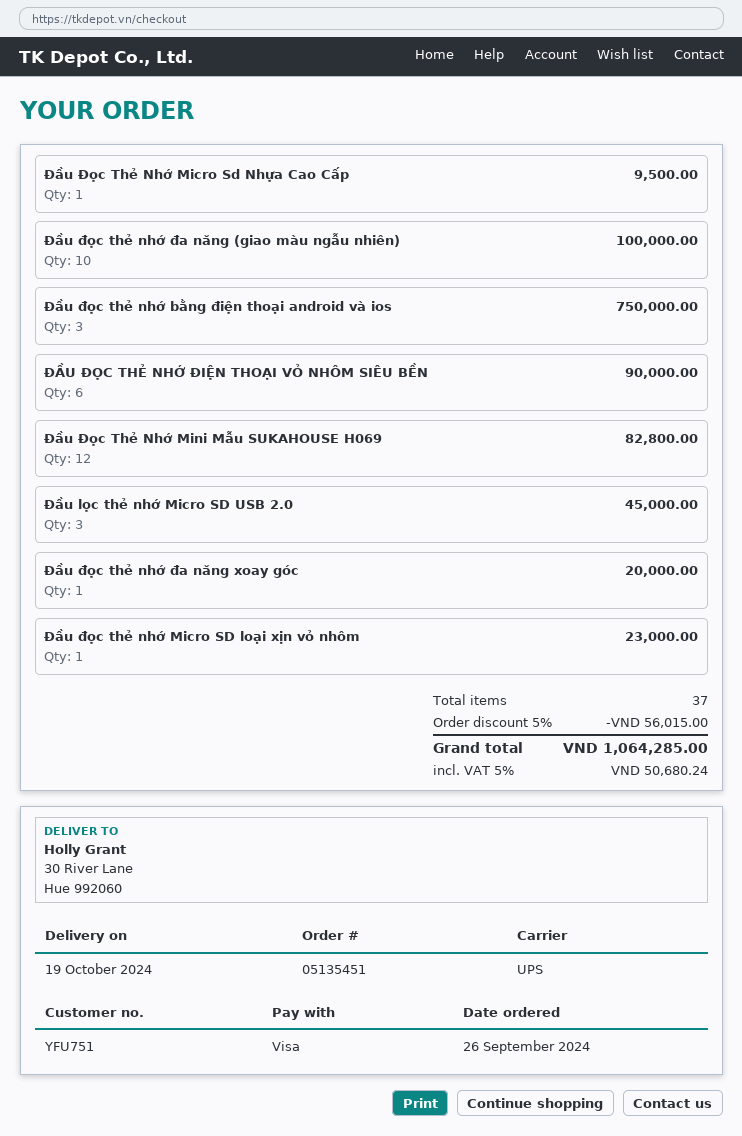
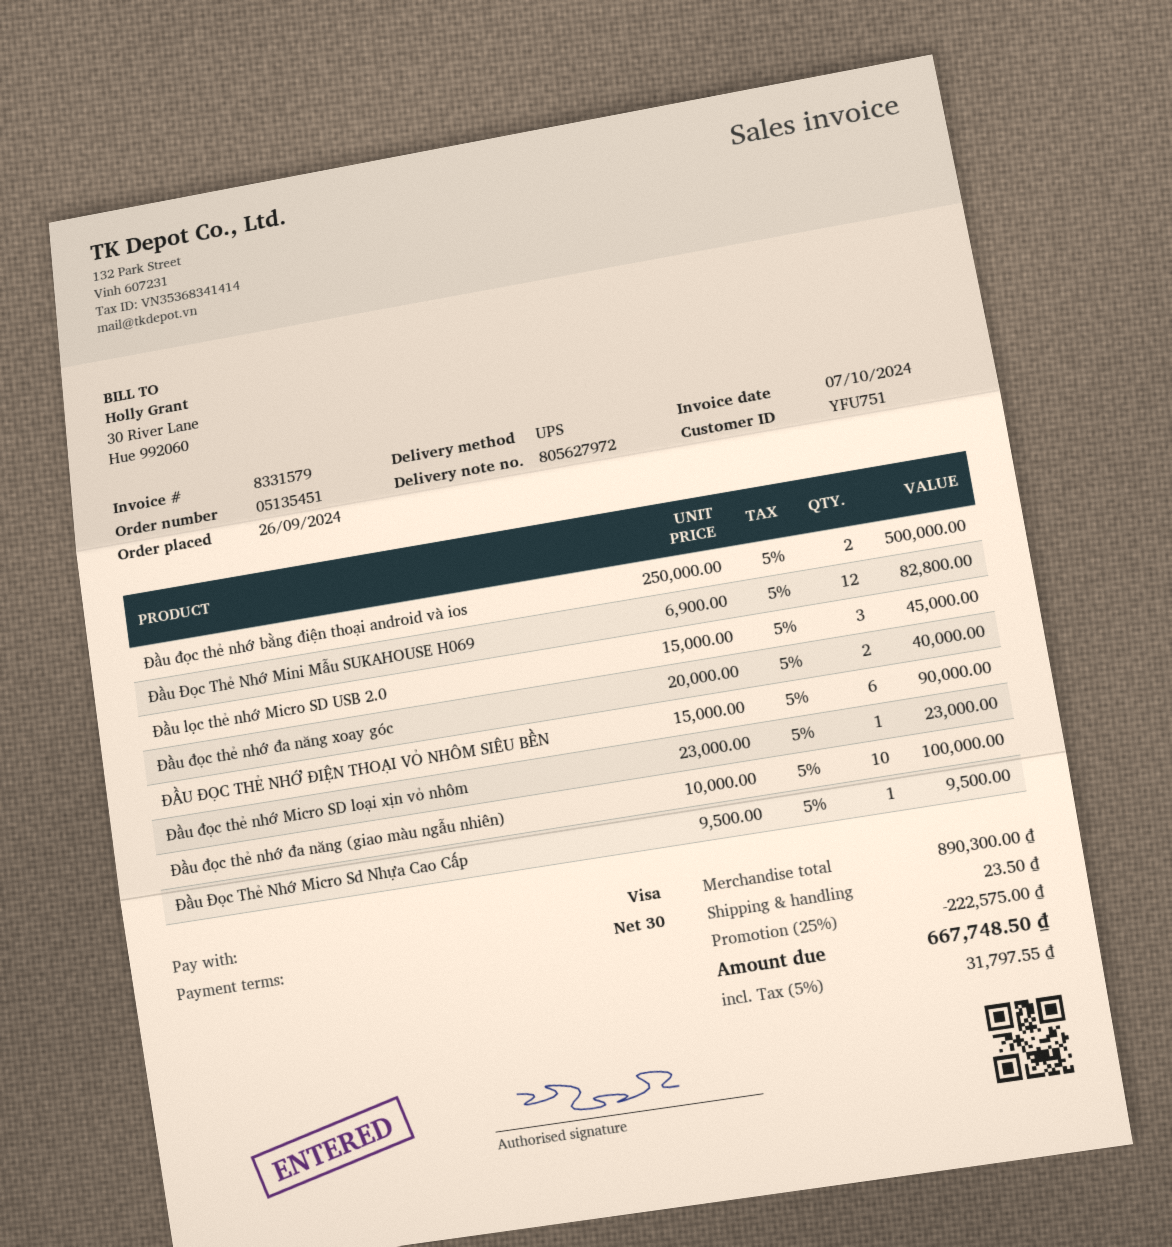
Đầu đọc thẻ nhớ bằng điện thoại android và ios: 3 for 750000.00 -> 2 for 500000.00
Đầu đọc thẻ nhớ đa năng xoay góc: 1 for 20000.00 -> 2 for 40000.00
discount: 5% = 56015.00 -> 25% = 222575.00
shipping: none -> 23.50
tax: 5% = 50680.24 -> 5% = 31797.55
total: 1064285.00 -> 667748.50

